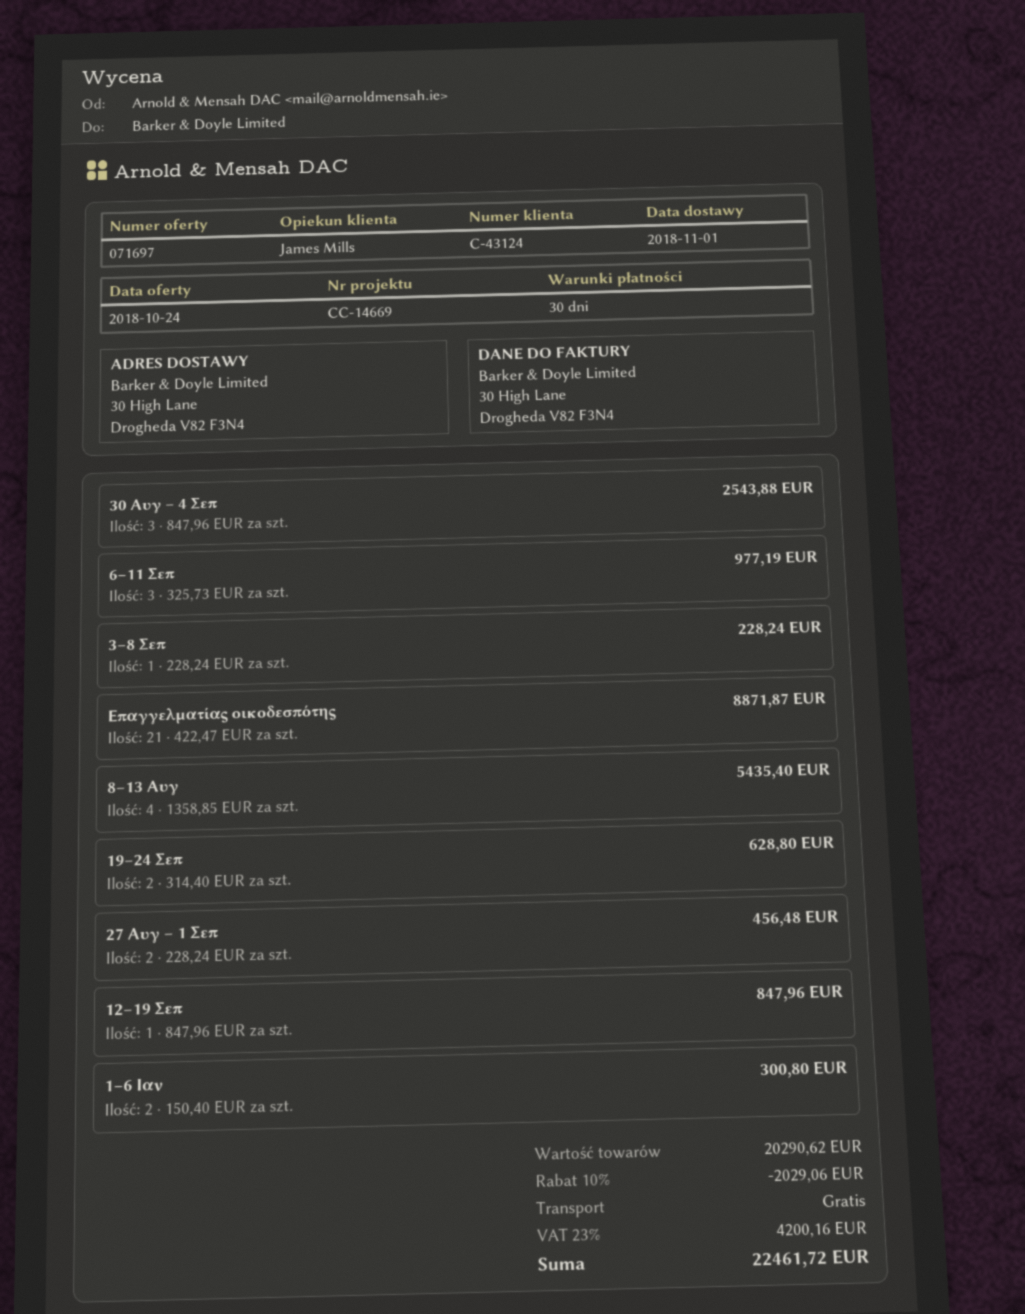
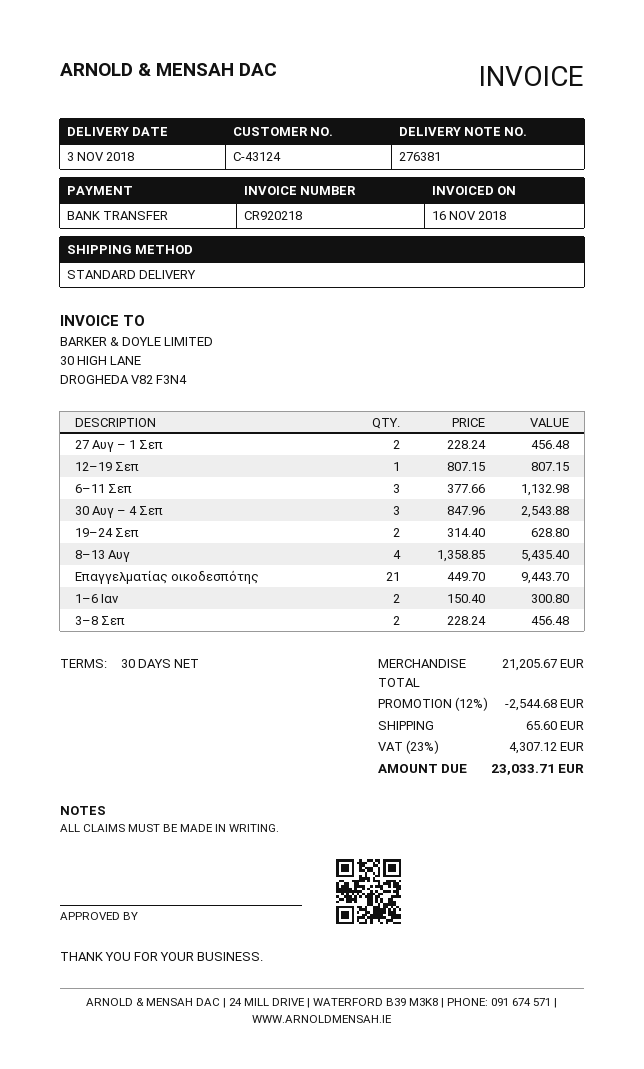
delivery date: 2018-11-01 -> 2018-11-03
6–11 Σεπ: 3 x 325.73 = 977.19 -> 3 x 377.66 = 1132.98
3–8 Σεπ: 1 x 228.24 = 228.24 -> 2 x 228.24 = 456.48
Επαγγελματίας οικοδεσπότης: 21 x 422.47 = 8871.87 -> 21 x 449.70 = 9443.70
12–19 Σεπ: 1 x 847.96 = 847.96 -> 1 x 807.15 = 807.15
subtotal: 20290.62 -> 21205.67
discount: 10% = 2029.06 -> 12% = 2544.68
shipping: 0.00 -> 65.60
tax: 23% = 4200.16 -> 23% = 4307.12
total: 22461.72 -> 23033.71

